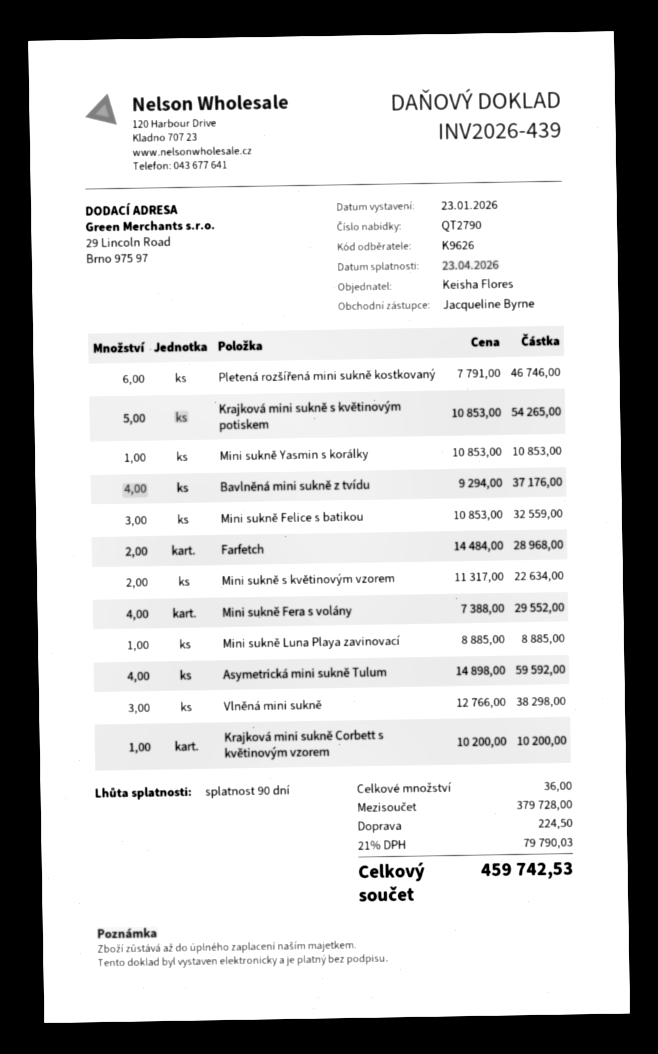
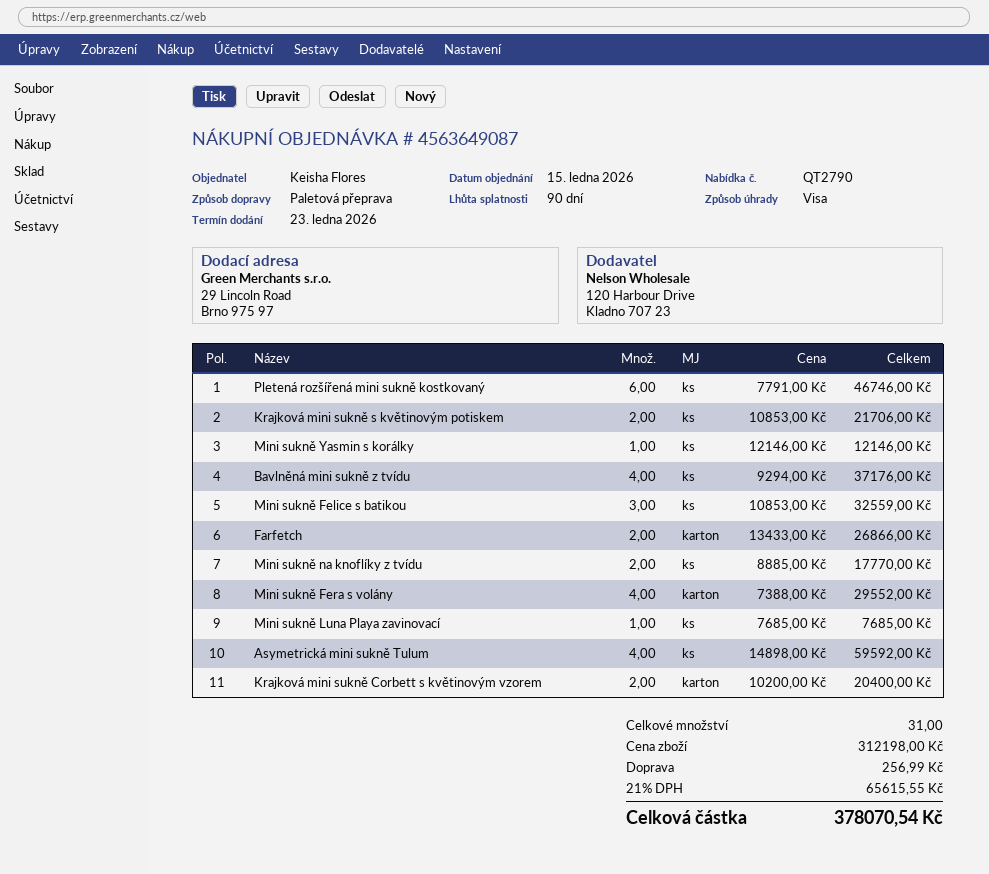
Krajková mini sukně s květinovým potiskem: 5 x 10853.00 = 54265.00 -> 2 x 10853.00 = 21706.00
Mini sukně Yasmin s korálky: 1 x 10853.00 = 10853.00 -> 1 x 12146.00 = 12146.00
Farfetch: 2 x 14484.00 = 28968.00 -> 2 x 13433.00 = 26866.00
Mini sukně s květinovým vzorem: 2 x 11317.00 = 22634.00 -> none
Mini sukně Luna Playa zavinovací: 1 x 8885.00 = 8885.00 -> 1 x 7685.00 = 7685.00
Vlněná mini sukně: 3 x 12766.00 = 38298.00 -> none
Krajková mini sukně Corbett s květinovým vzorem: 1 x 10200.00 = 10200.00 -> 2 x 10200.00 = 20400.00
Mini sukně na knoflíky z tvídu: none -> 2 x 8885.00 = 17770.00
total quantity: 36 -> 31
subtotal: 379728.00 -> 312198.00
shipping: 224.50 -> 256.99
tax: 21% = 79790.03 -> 21% = 65615.55
total: 459742.53 -> 378070.54

